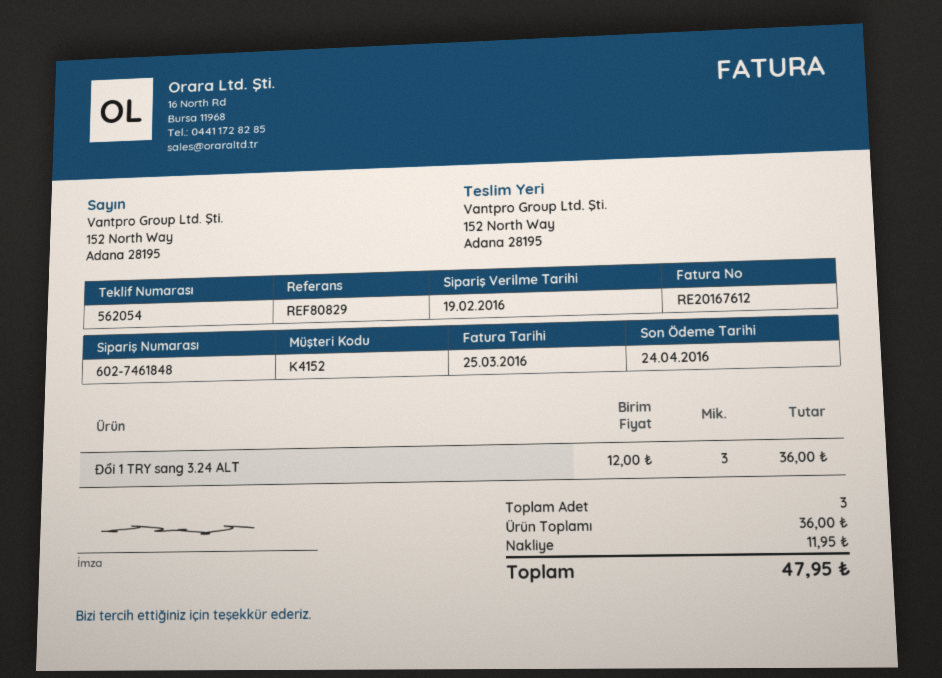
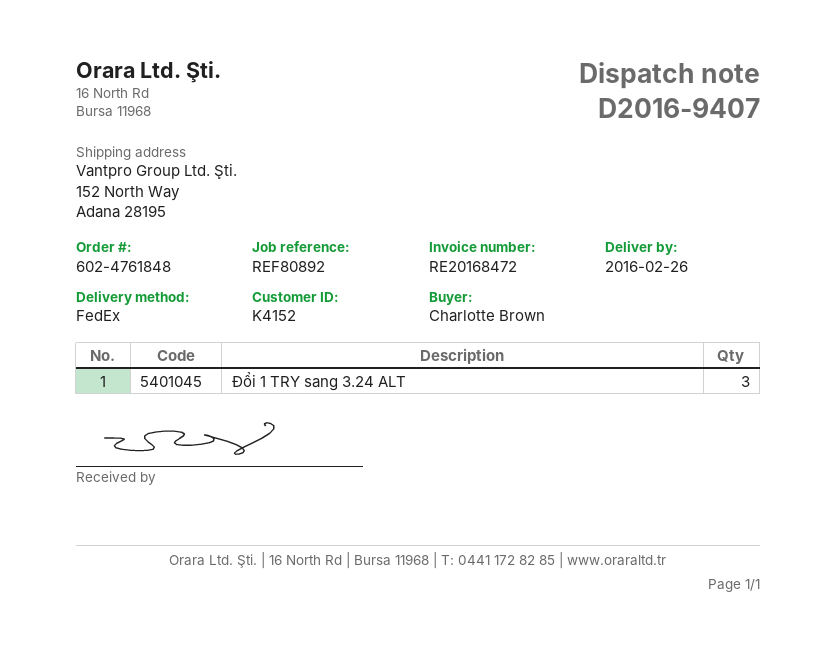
order number: 602-7461848 -> 602-4761848
invoice number: RE20167612 -> RE20168472
reference: REF80829 -> REF80892

